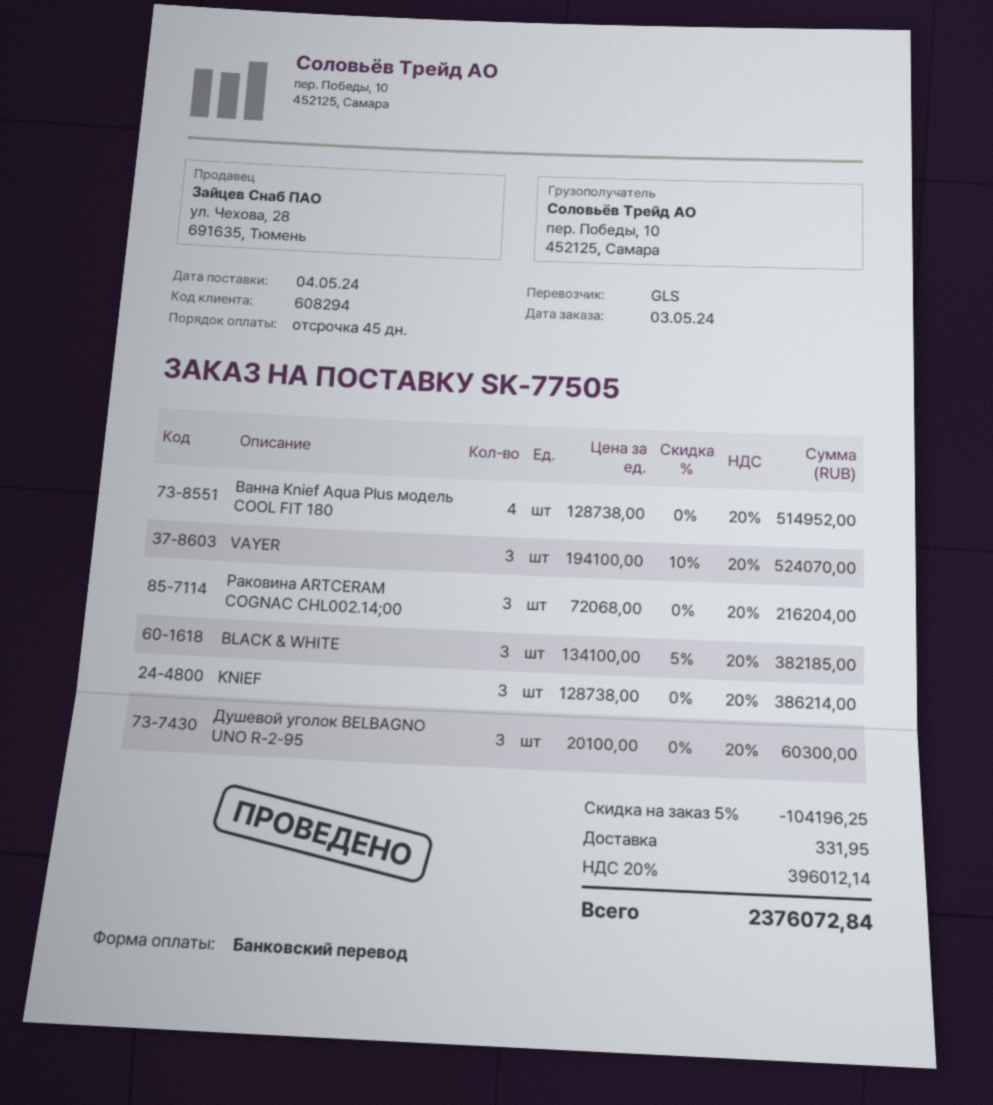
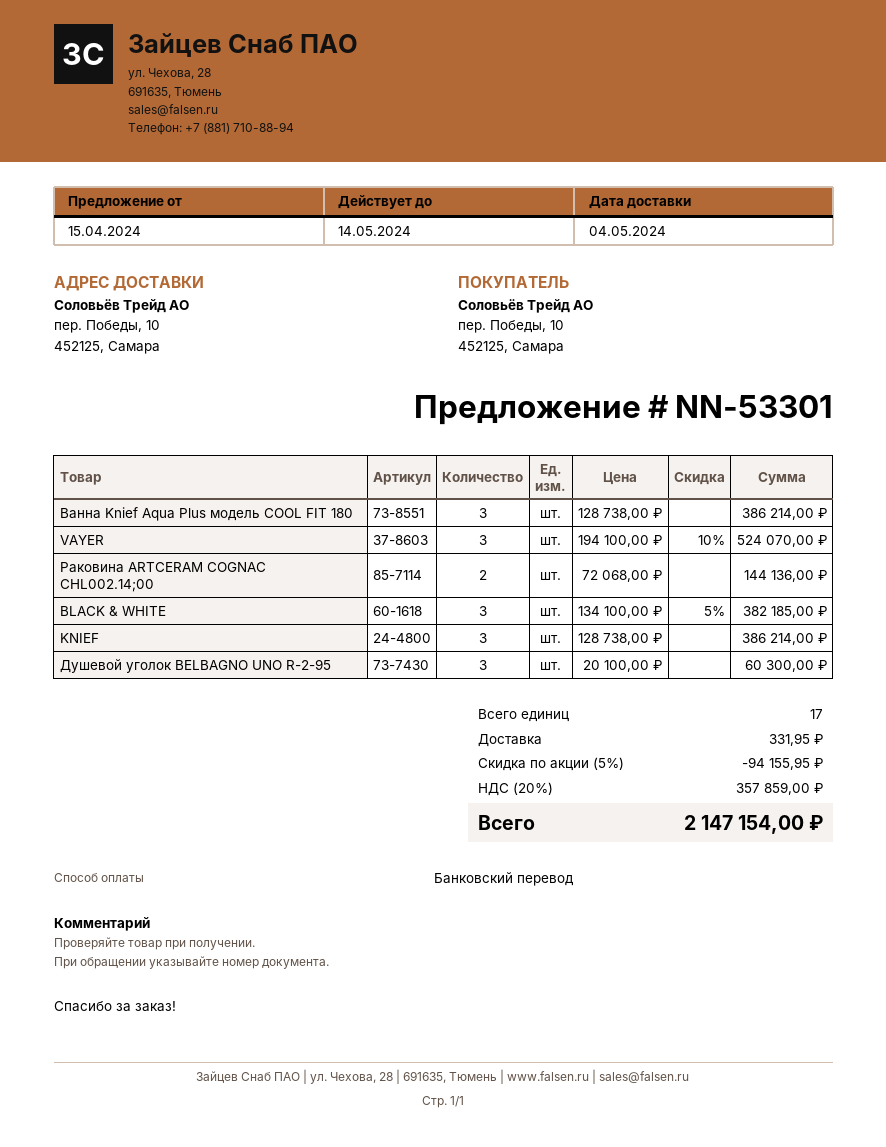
Ванна Knief Aqua Plus модель COOL FIT 180: 4 x 128738.00 = 514952.00 -> 3 x 128738.00 = 386214.00
Раковина ARTCERAM COGNAC CHL002.14;00: 3 x 72068.00 = 216204.00 -> 2 x 72068.00 = 144136.00
discount: 5% = 104196.25 -> 5% = 94155.95
tax: 20% = 396012.14 -> 20% = 357859.00
total: 2376072.84 -> 2147154.00

